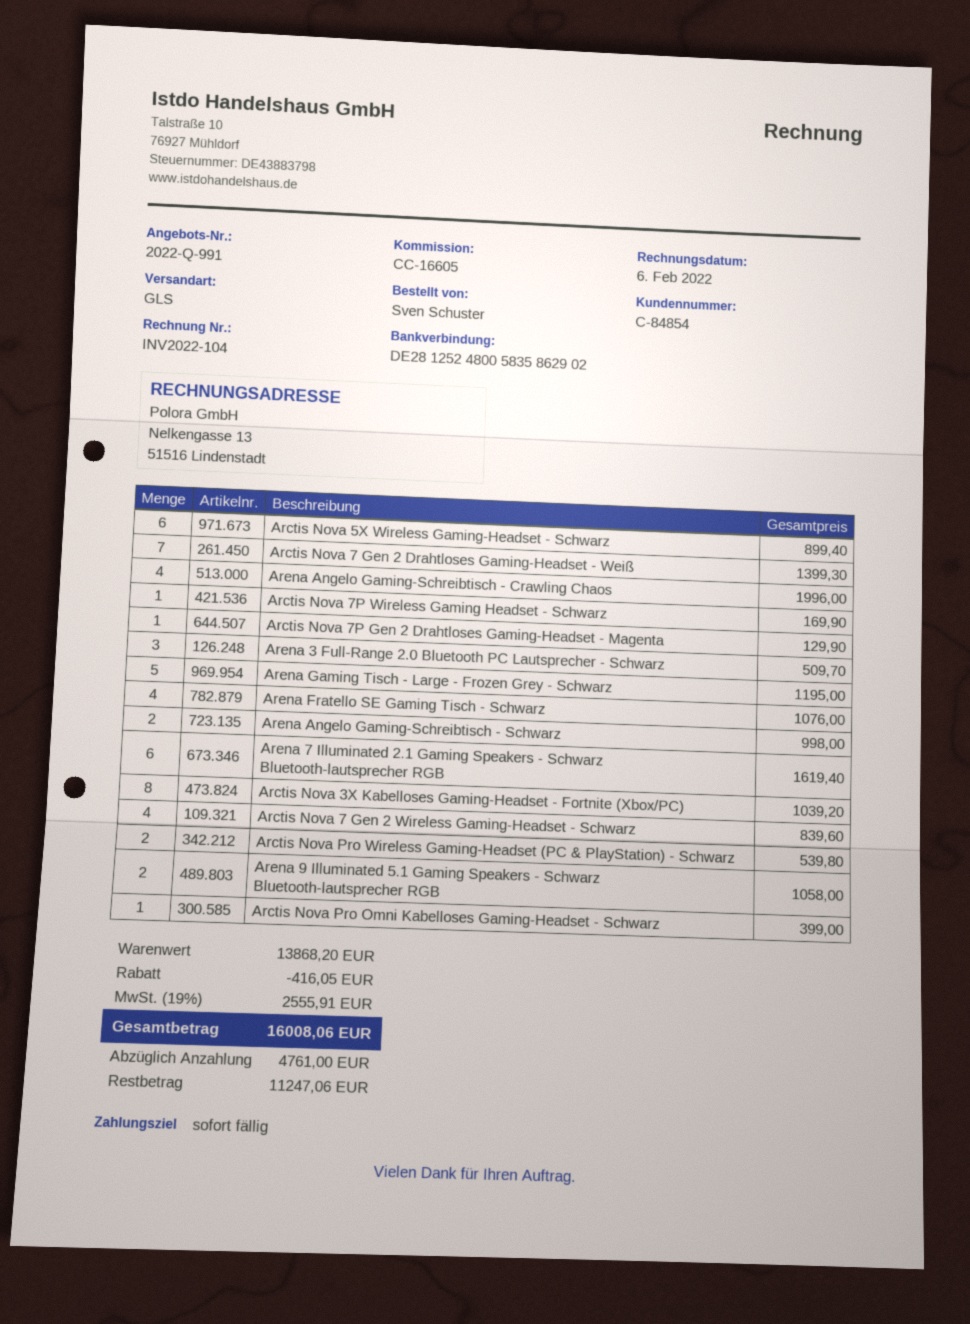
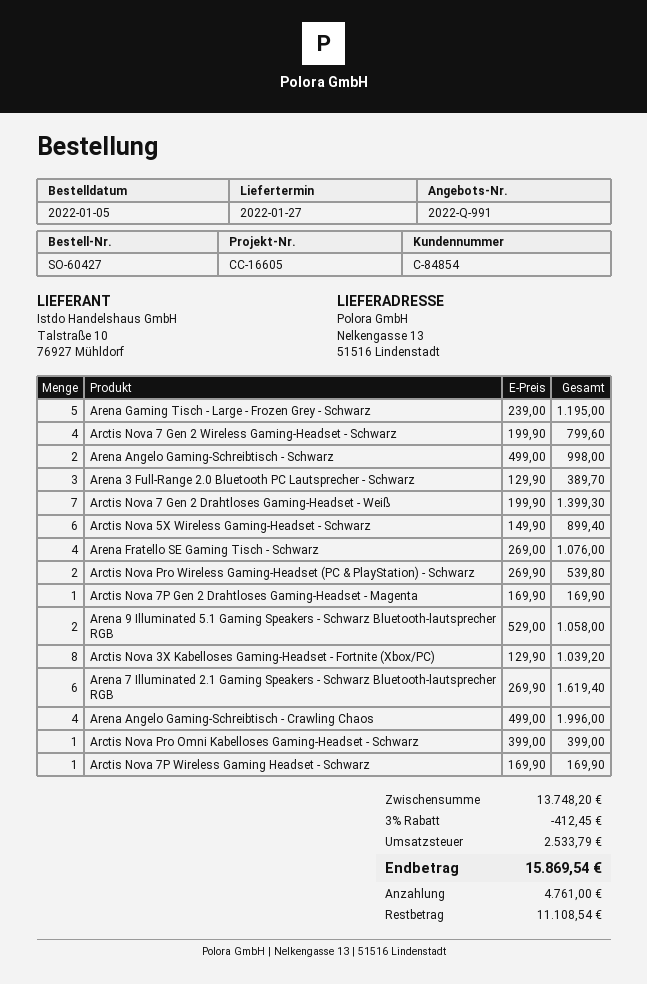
Arctis Nova 7P Gen 2 Drahtloses Gaming-Headset - Magenta: 1 for 129.90 -> 1 for 169.90
Arena 3 Full-Range 2.0 Bluetooth PC Lautsprecher - Schwarz: 3 for 509.70 -> 3 for 389.70
Arctis Nova 7 Gen 2 Wireless Gaming-Headset - Schwarz: 4 for 839.60 -> 4 for 799.60
subtotal: 13868.20 -> 13748.20
discount: 416.05 -> 412.45
tax: 2555.91 -> 2533.79
total: 16008.06 -> 15869.54
balance: 11247.06 -> 11108.54

